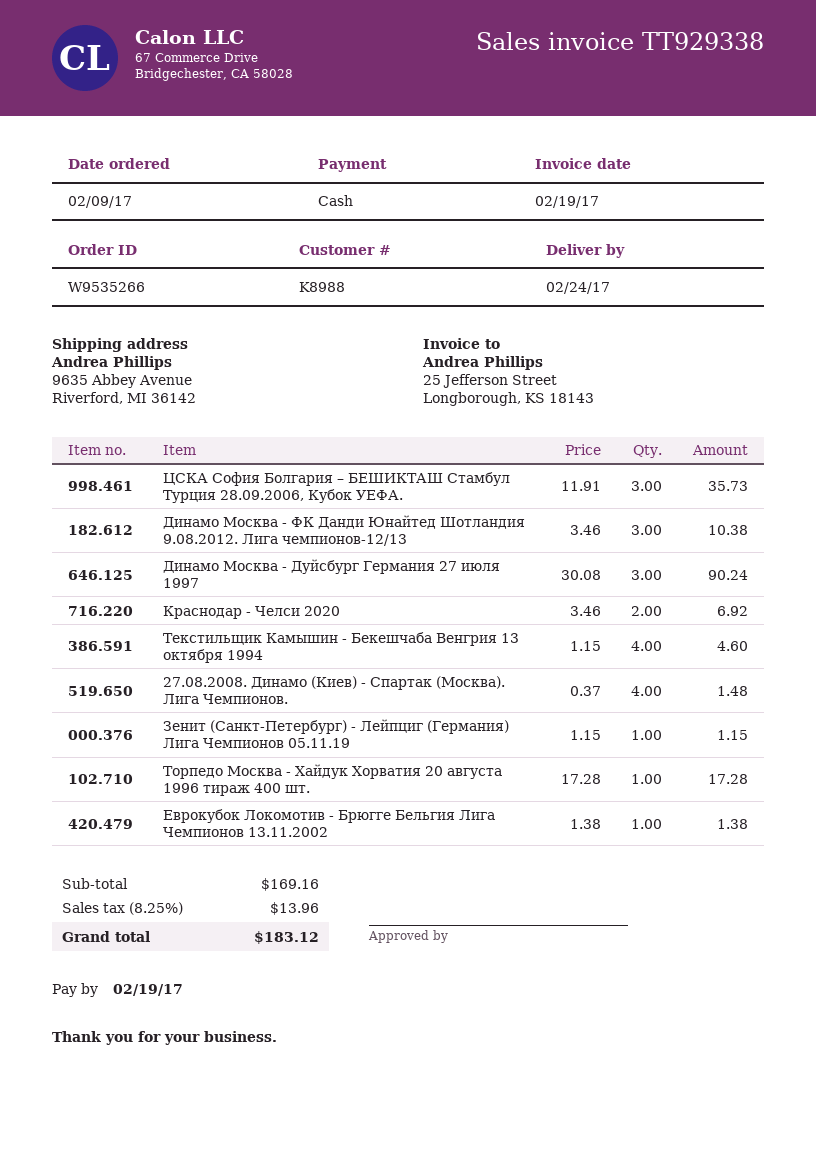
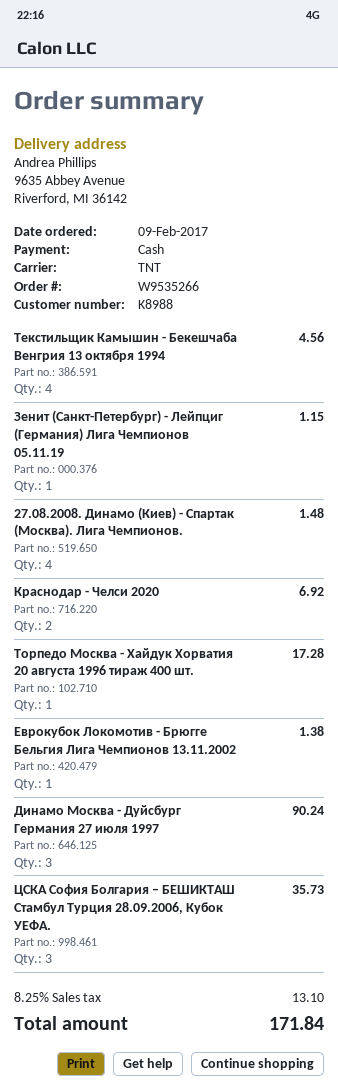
Динамо Москва - ФК Данди Юнайтед Шотландия 9.08.2012. Лига чемпионов-12/13: 3 for 10.38 -> none
Текстильщик Камышин - Бекешчаба Венгрия 13 октября 1994: 4 for 4.60 -> 4 for 4.56
tax: 8.25% = 13.96 -> 8.25% = 13.10
total: 183.12 -> 171.84

